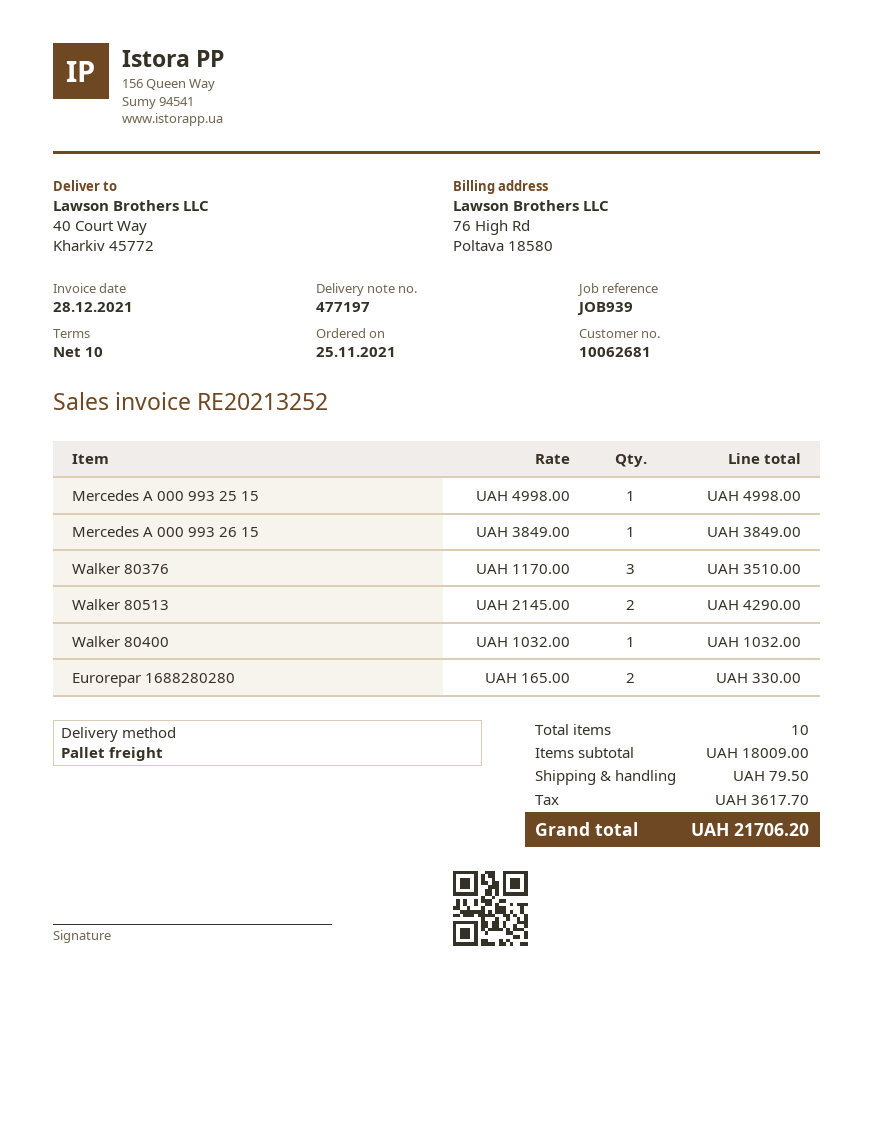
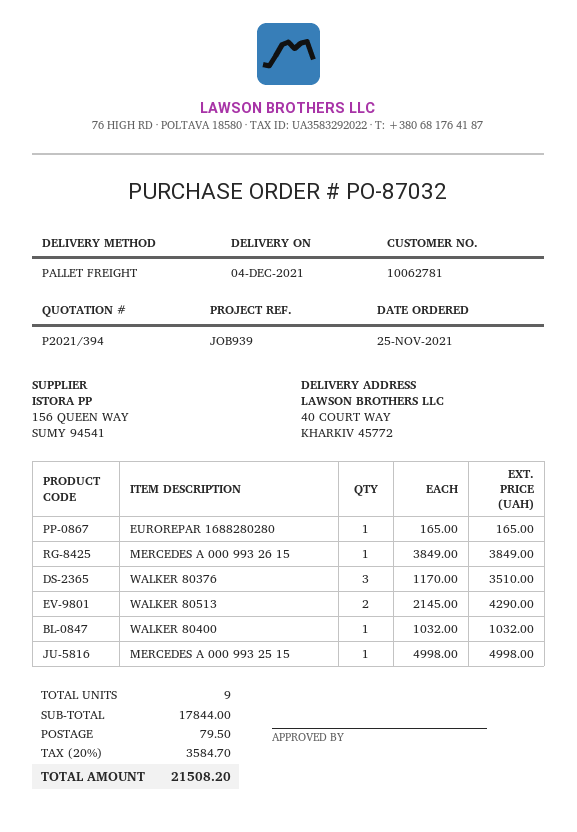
customer number: 10062681 -> 10062781
Eurorepar 1688280280: 2 x 165.00 = 330.00 -> 1 x 165.00 = 165.00
total quantity: 10 -> 9
subtotal: 18009.00 -> 17844.00
tax: 3617.70 -> 3584.70
total: 21706.20 -> 21508.20

